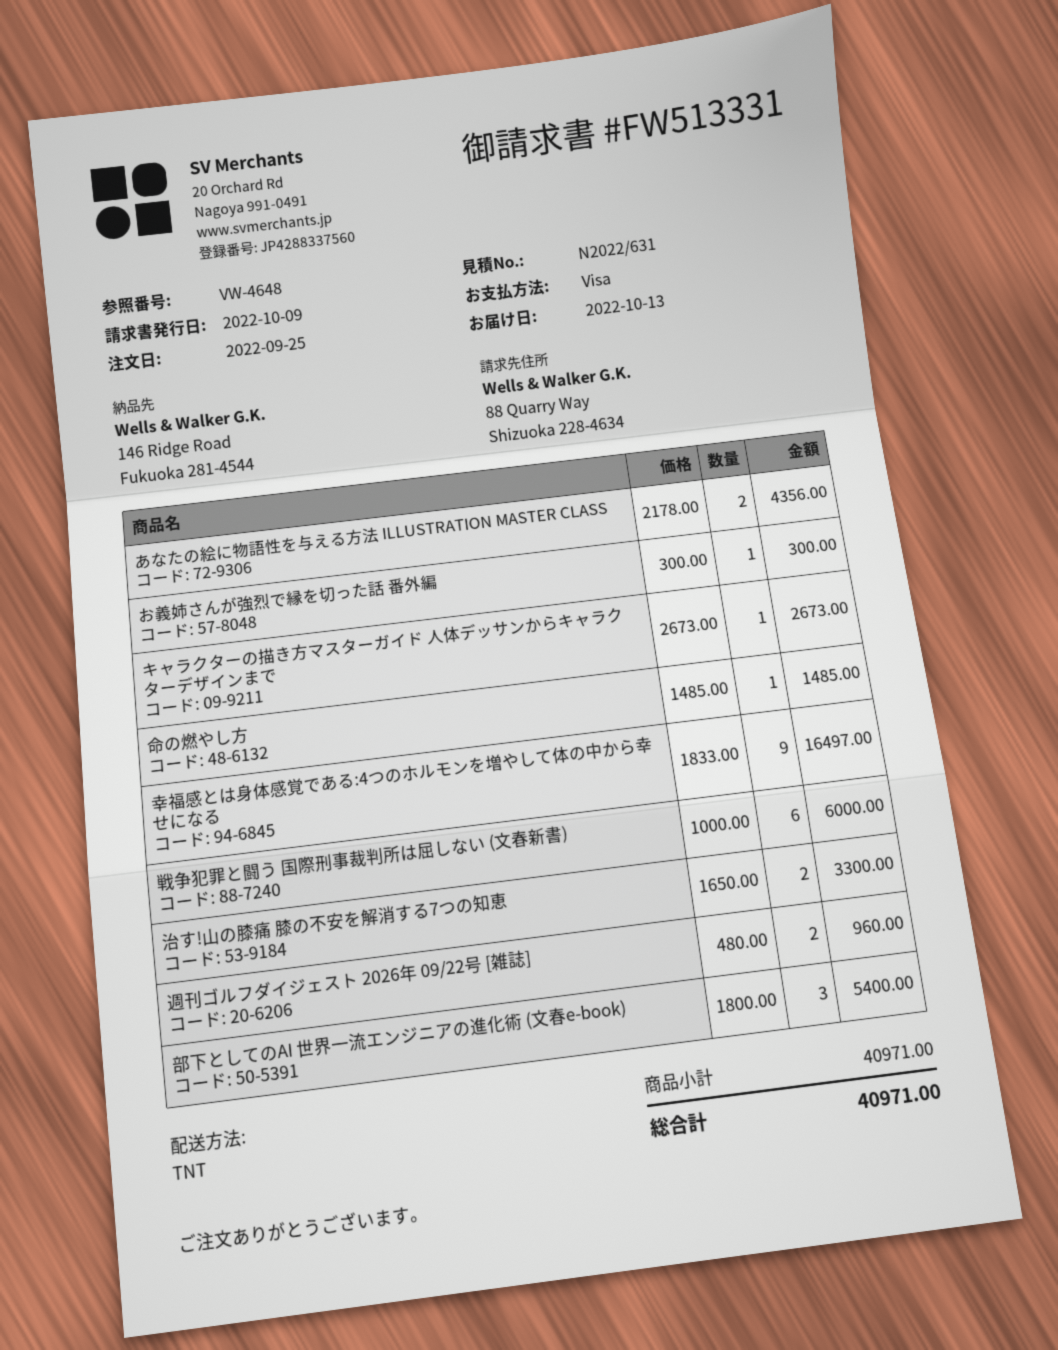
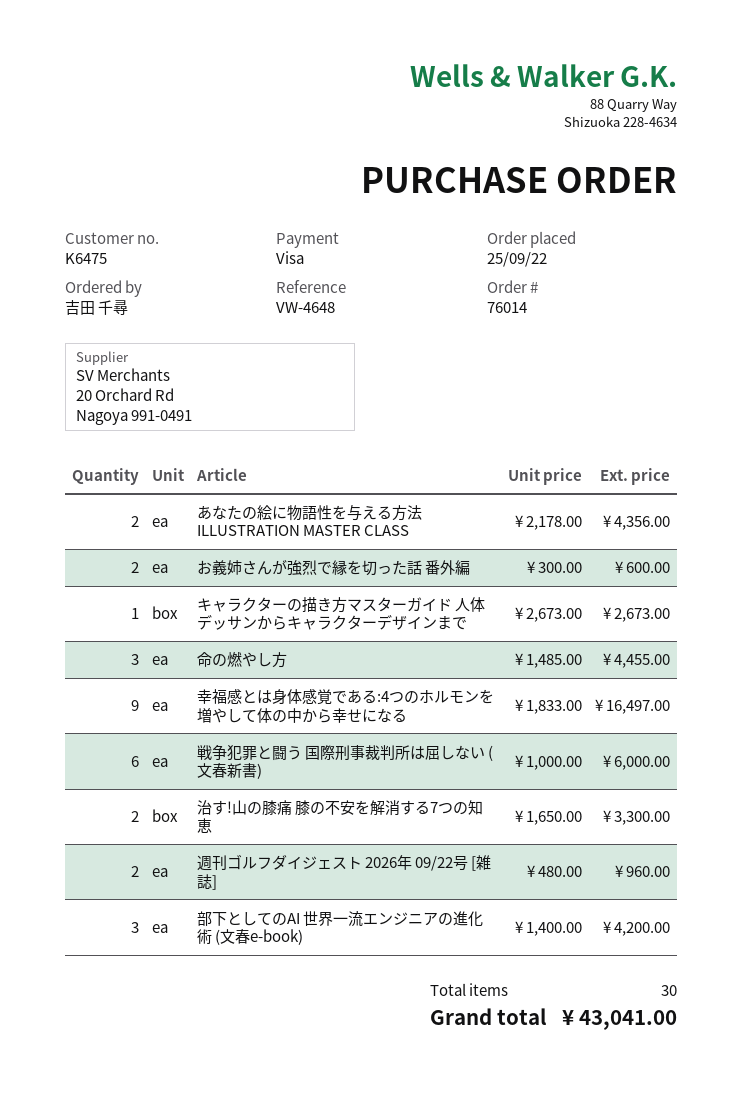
お義姉さんが強烈で縁を切った話 番外編: 1 x 300.00 = 300.00 -> 2 x 300.00 = 600.00
命の燃やし方: 1 x 1485.00 = 1485.00 -> 3 x 1485.00 = 4455.00
部下としてのAI 世界一流エンジニアの進化術 (文春e-book): 3 x 1800.00 = 5400.00 -> 3 x 1400.00 = 4200.00
total: 40971.00 -> 43041.00

